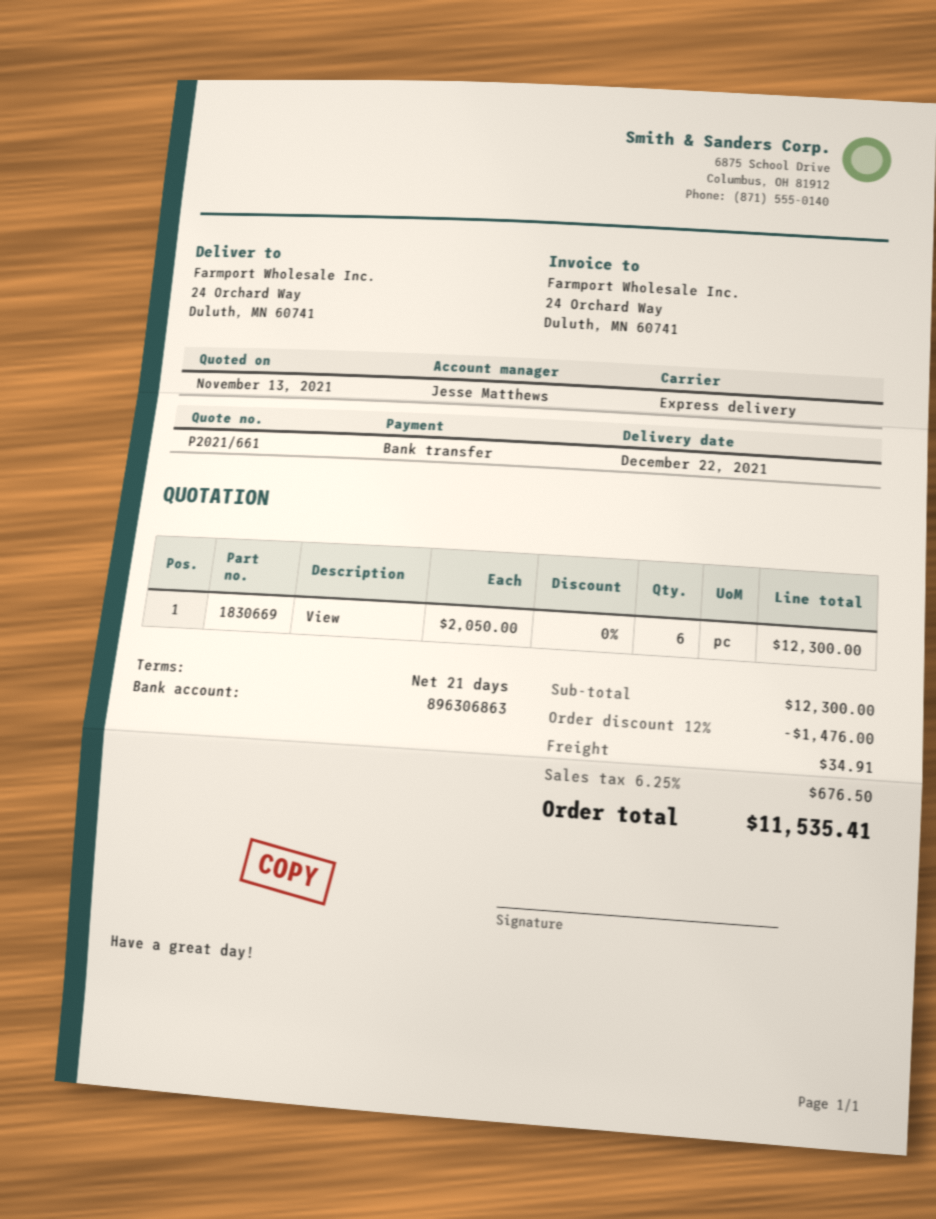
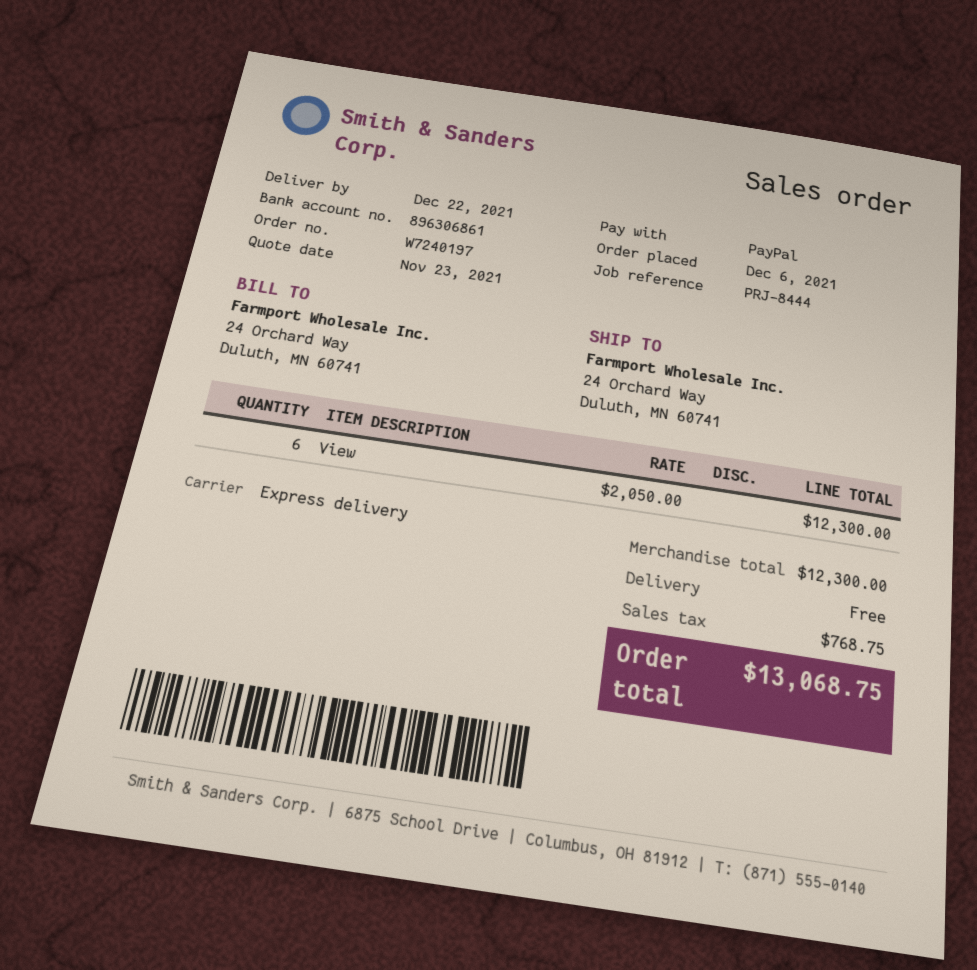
quote date: 2021-11-13 -> 2021-11-23
payment method: bank transfer -> PayPal
bank account: 896306863 -> 896306861
discount: 12% = 1476.00 -> none
shipping: 34.91 -> 0.00
tax: 676.50 -> 768.75
total: 11535.41 -> 13068.75

